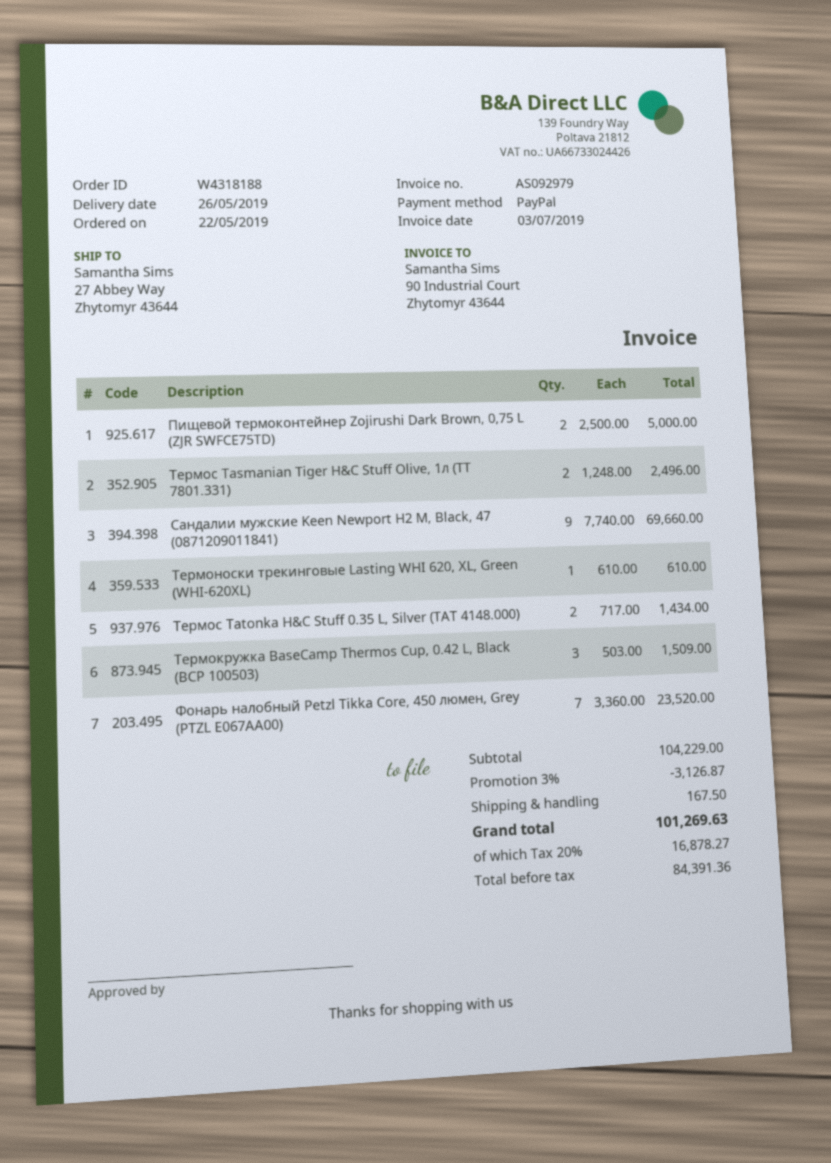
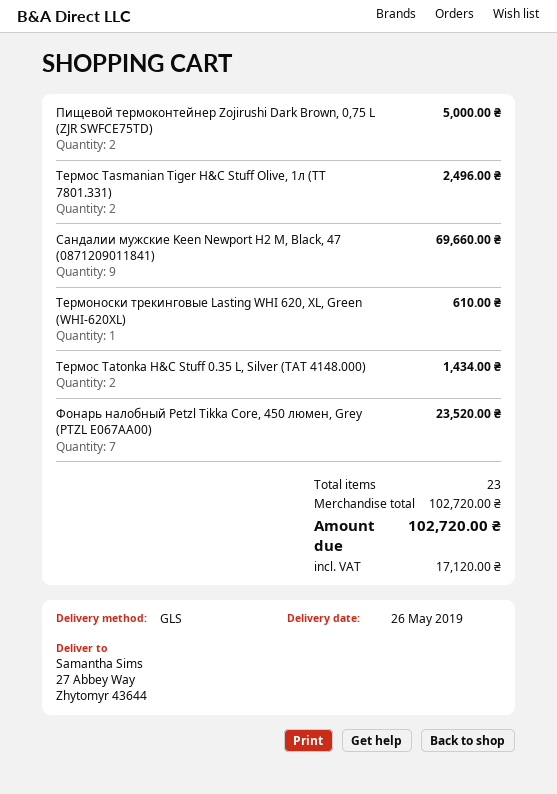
Термокружка BaseCamp Thermos Cup, 0.42 L, Black (BCP 100503): 3 for 1509.00 -> none
subtotal: 104229.00 -> 102720.00
discount: 3% = 3126.87 -> none
shipping: 167.50 -> none
tax: 16878.27 -> 17120.00
total: 101269.63 -> 102720.00

